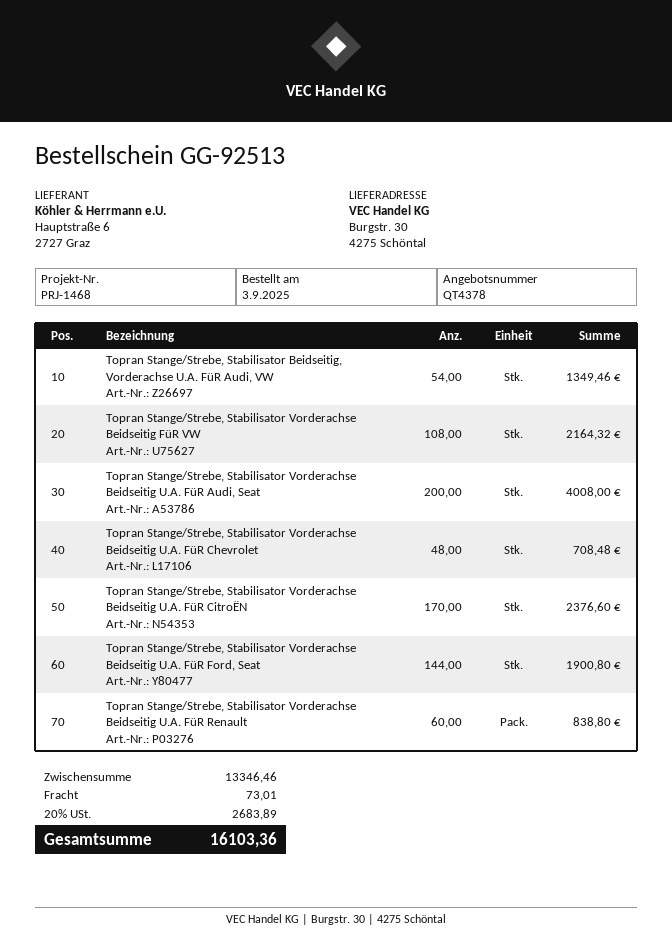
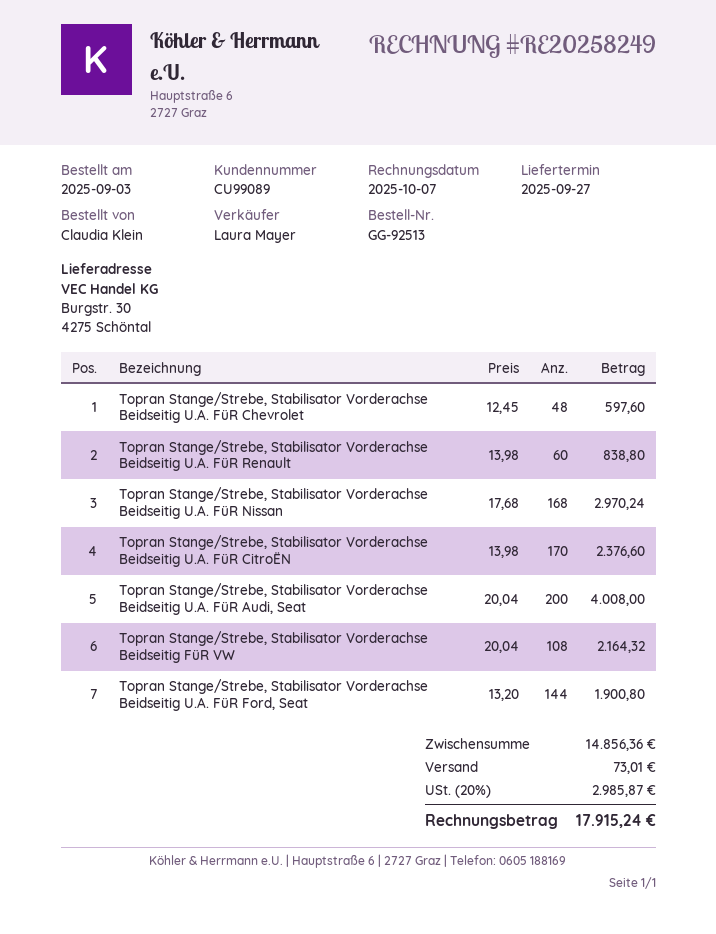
Topran Stange/Strebe, Stabilisator Beidseitig, Vorderachse U.A. FüR Audi, VW: 54 for 1349.46 -> none
Topran Stange/Strebe, Stabilisator Vorderachse Beidseitig U.A. FüR Chevrolet: 48 for 708.48 -> 48 for 597.60
Topran Stange/Strebe, Stabilisator Vorderachse Beidseitig U.A. FüR Nissan: none -> 168 for 2970.24
subtotal: 13346.46 -> 14856.36
tax: 20% = 2683.89 -> 20% = 2985.87
total: 16103.36 -> 17915.24

